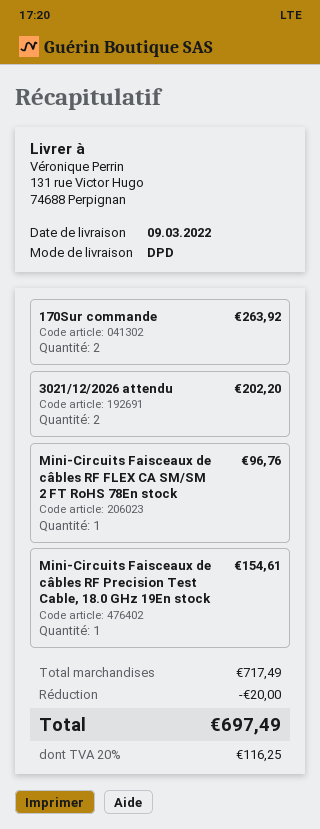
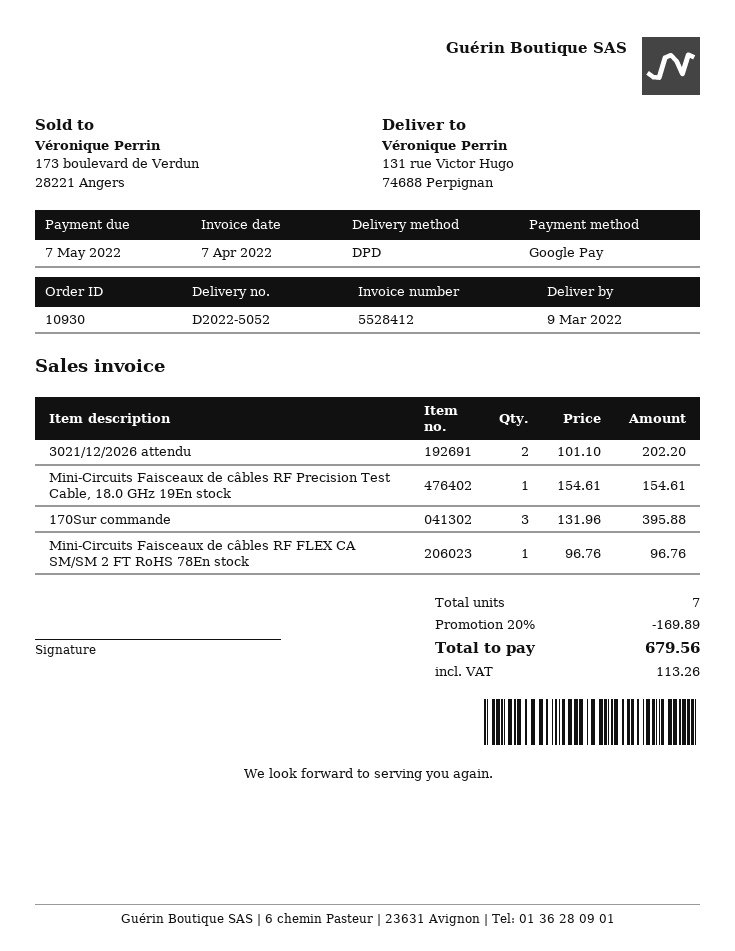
170Sur commande: 2 for 263.92 -> 3 for 395.88
discount: 20.00 -> 169.89
tax: 116.25 -> 113.26
total: 697.49 -> 679.56

